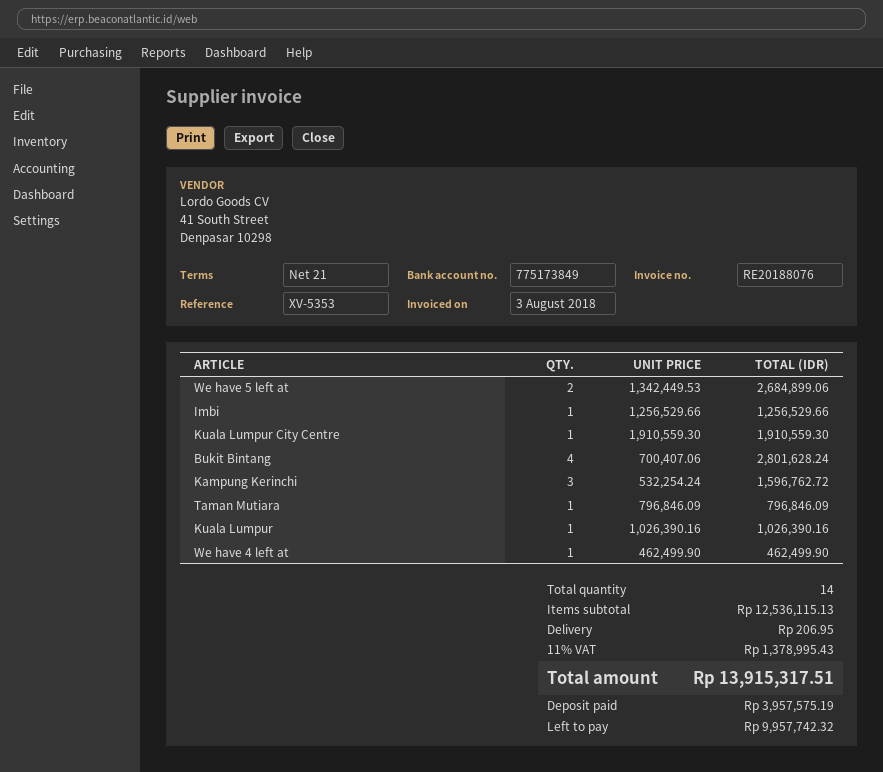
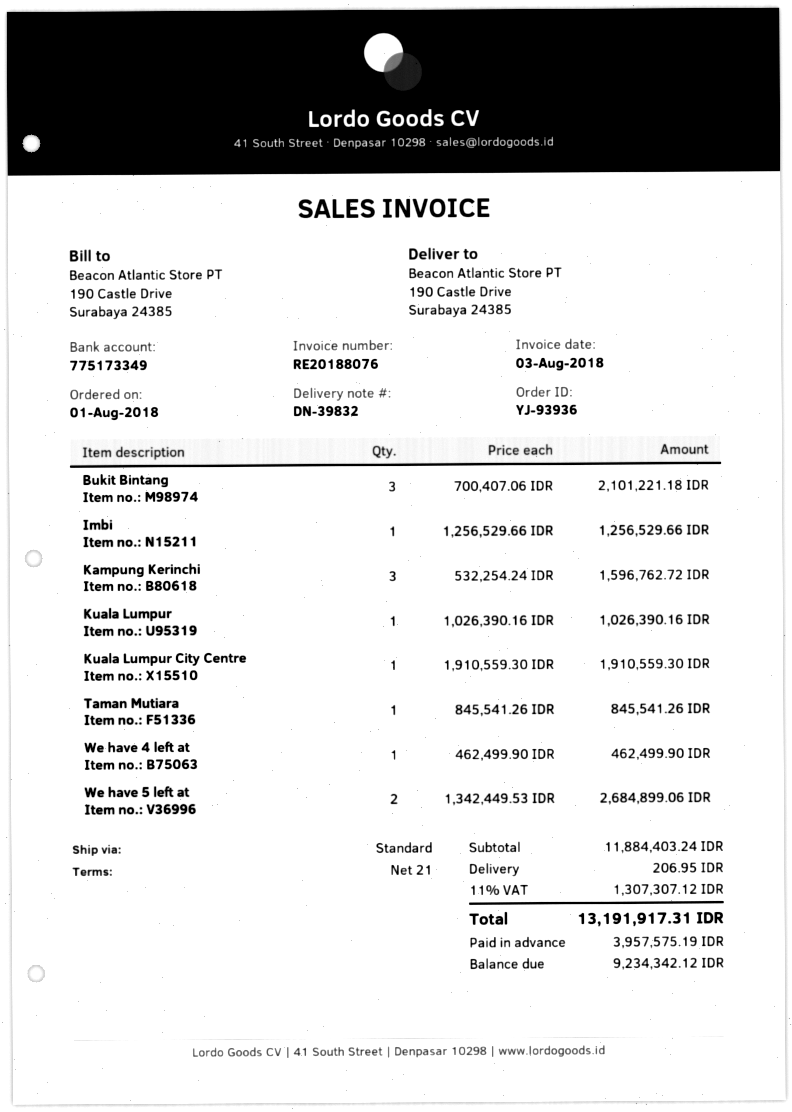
bank account: 775173849 -> 775173349
Bukit Bintang: 4 x 700407.06 = 2801628.24 -> 3 x 700407.06 = 2101221.18
Taman Mutiara: 1 x 796846.09 = 796846.09 -> 1 x 845541.26 = 845541.26
subtotal: 12536115.13 -> 11884403.24
tax: 11% = 1378995.43 -> 11% = 1307307.12
total: 13915317.51 -> 13191917.31
balance: 9957742.32 -> 9234342.12

